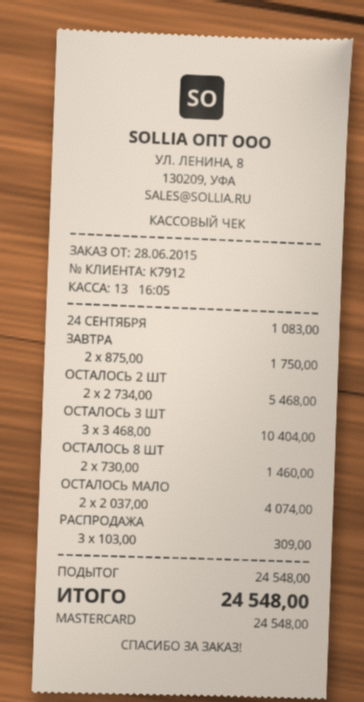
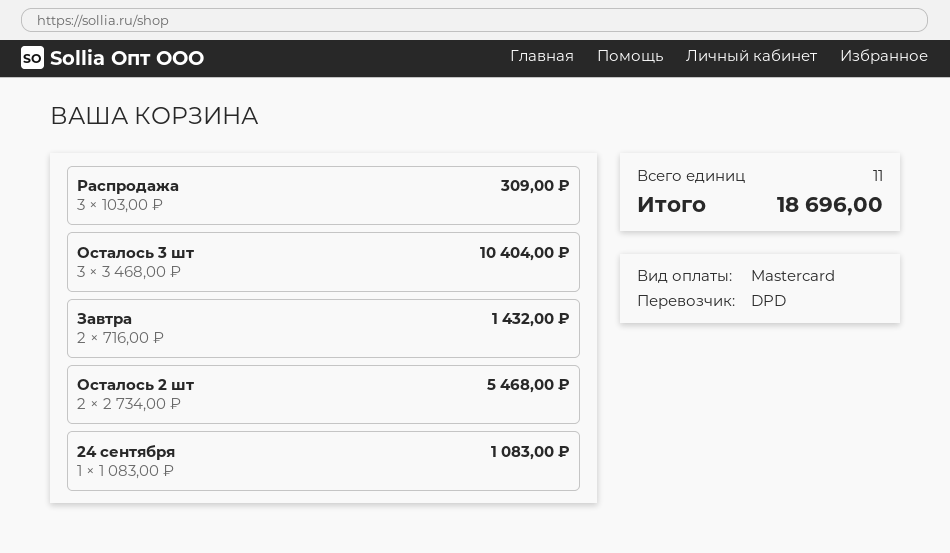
ЗАВТРА: 2 x 875.00 = 1750.00 -> 2 x 716.00 = 1432.00
ОСТАЛОСЬ 8 ШТ: 2 x 730.00 = 1460.00 -> none
ОСТАЛОСЬ МАЛО: 2 x 2037.00 = 4074.00 -> none
total: 24548.00 -> 18696.00

